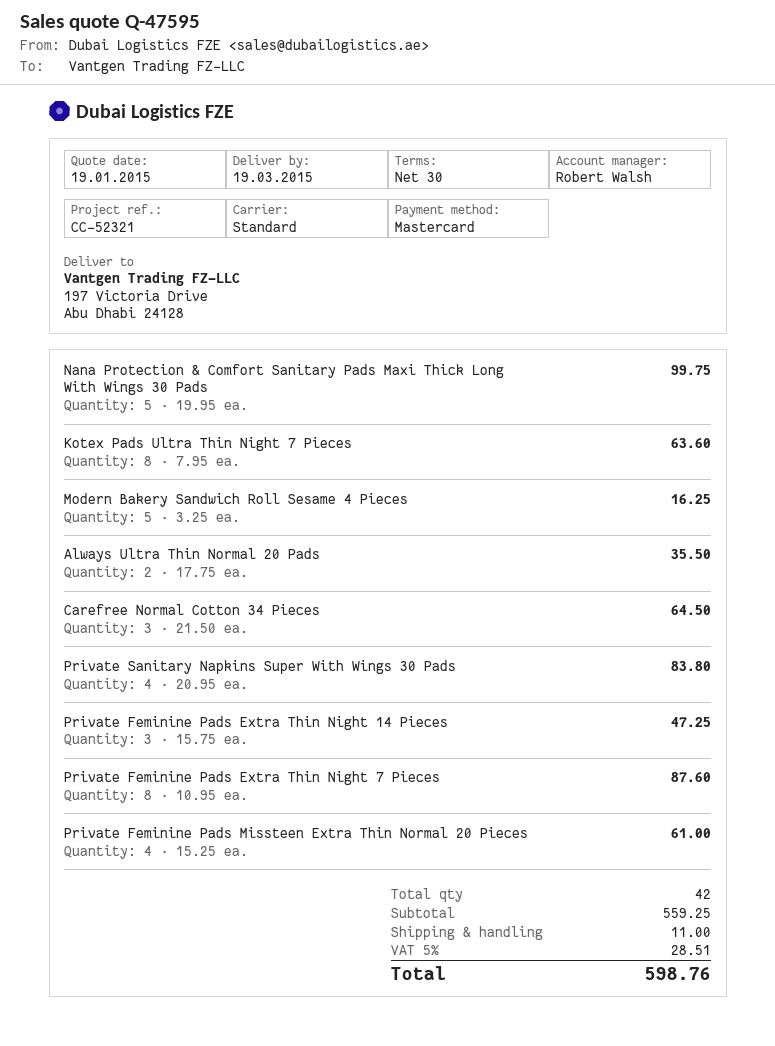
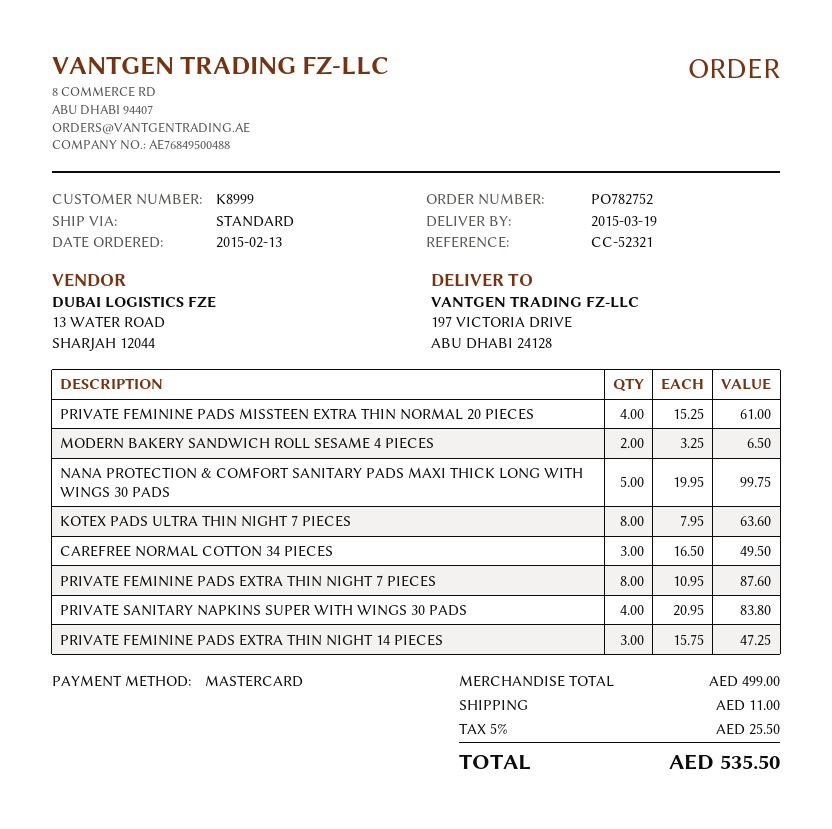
Modern Bakery Sandwich Roll Sesame 4 Pieces: 5 x 3.25 = 16.25 -> 2 x 3.25 = 6.50
Always Ultra Thin Normal 20 Pads: 2 x 17.75 = 35.50 -> none
Carefree Normal Cotton 34 Pieces: 3 x 21.50 = 64.50 -> 3 x 16.50 = 49.50
subtotal: 559.25 -> 499.00
tax: 5% = 28.51 -> 5% = 25.50
total: 598.76 -> 535.50

